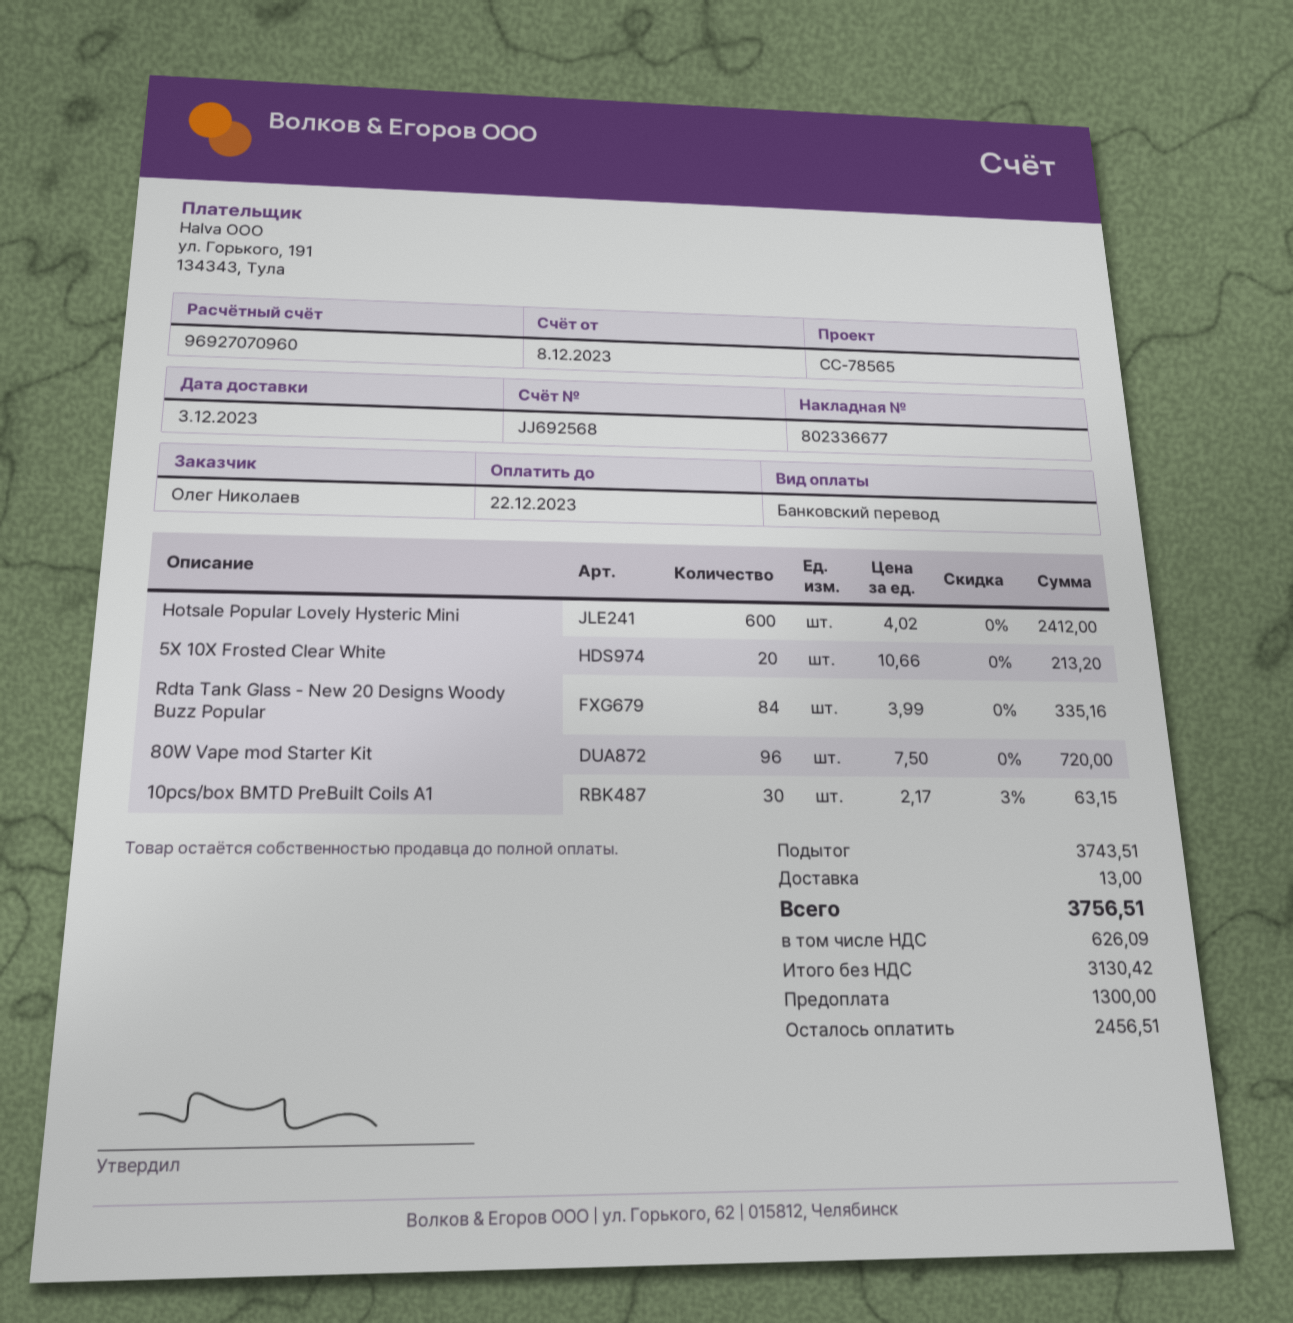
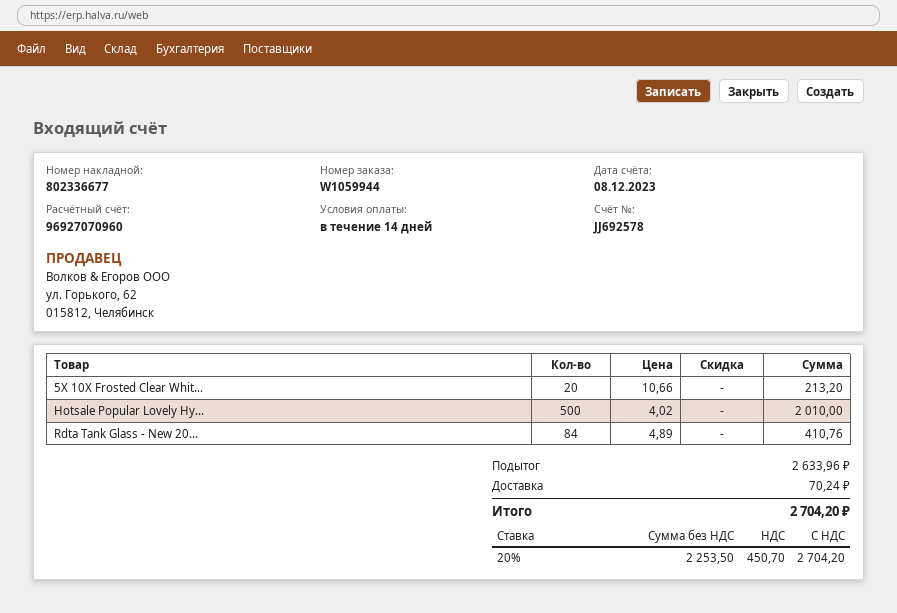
invoice number: JJ692568 -> JJ692578
Hotsale Popular Lovely Hysteric Mini: 600 x 4.02 = 2412.00 -> 500 x 4.02 = 2010.00
Rdta Tank Glass - New 20 Designs Woody Buzz Popular: 84 x 3.99 = 335.16 -> 84 x 4.89 = 410.76
80W Vape mod Starter Kit: 96 x 7.50 = 720.00 -> none
10pcs/box BMTD PreBuilt Coils A1: 30 x 2.17 - 3% = 63.15 -> none
subtotal: 3743.51 -> 2633.96
shipping: 13.00 -> 70.24
net: 3130.42 -> 2253.50
tax: 626.09 -> 450.70
total: 3756.51 -> 2704.20

